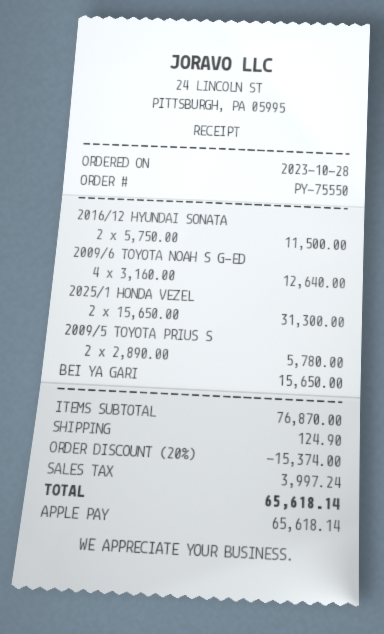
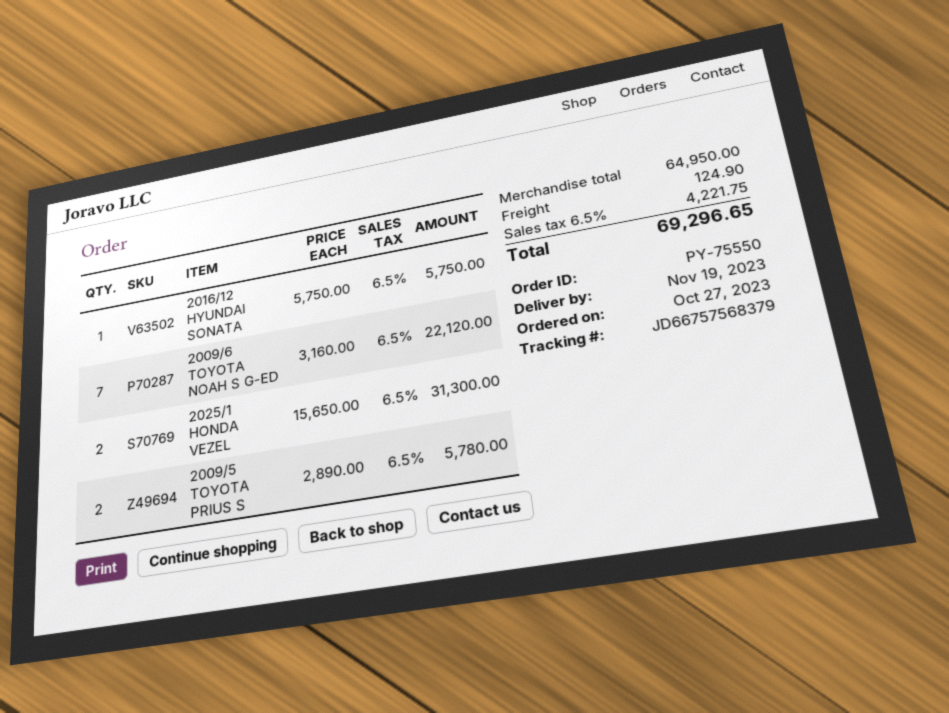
order date: 2023-10-28 -> 2023-10-27
2016/12 HYUNDAI SONATA: 2 x 5750.00 = 11500.00 -> 1 x 5750.00 = 5750.00
2009/6 TOYOTA NOAH S G-ED: 4 x 3160.00 = 12640.00 -> 7 x 3160.00 = 22120.00
BEI YA GARI: 1 x 15650.00 = 15650.00 -> none
subtotal: 76870.00 -> 64950.00
discount: 20% = 15374.00 -> none
tax: 3997.24 -> 4221.75
total: 65618.14 -> 69296.65

